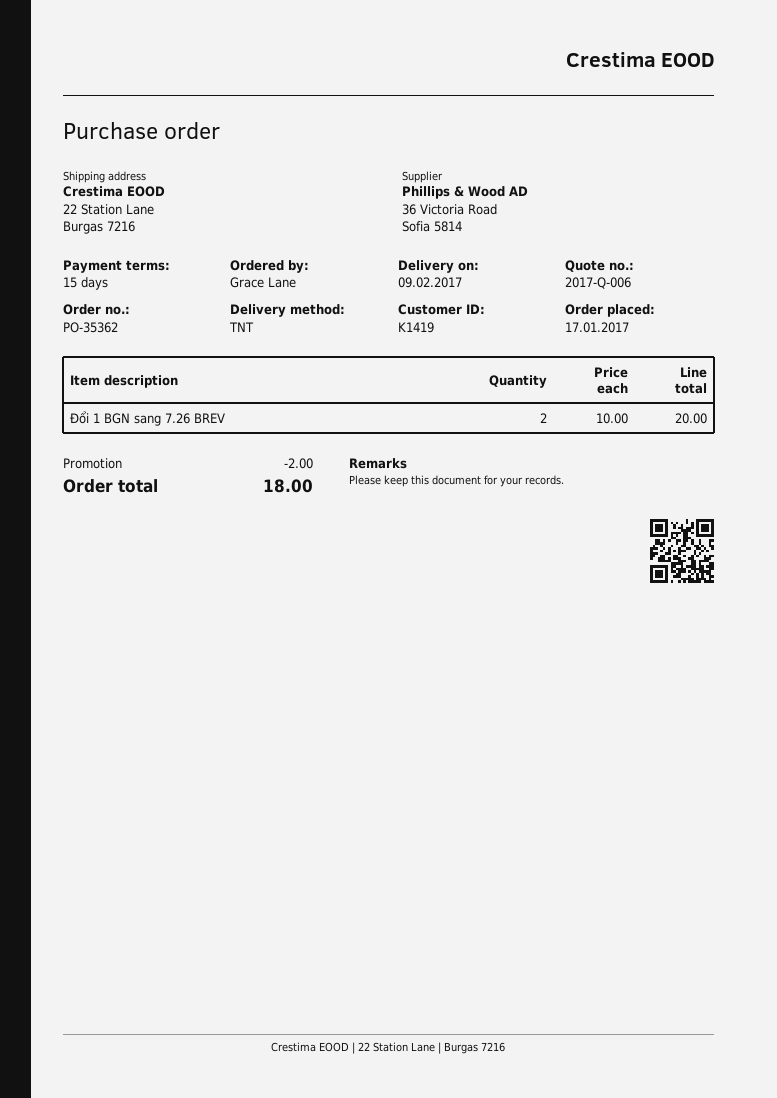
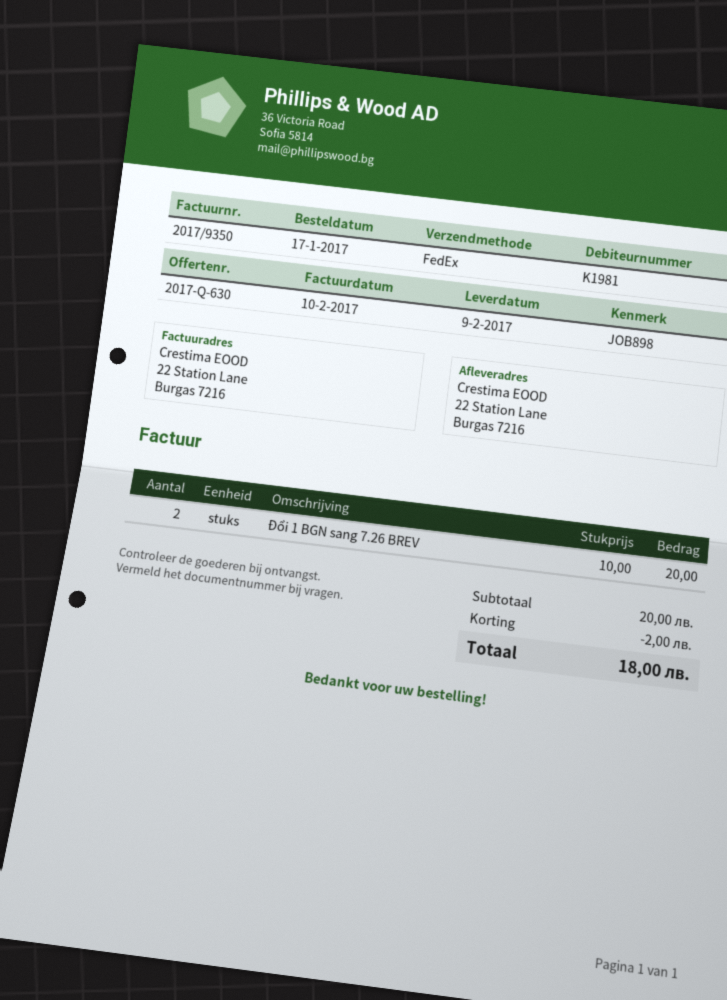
quote number: 2017-Q-006 -> 2017-Q-630
customer number: K1419 -> K1981
shipping method: TNT -> FedEx

